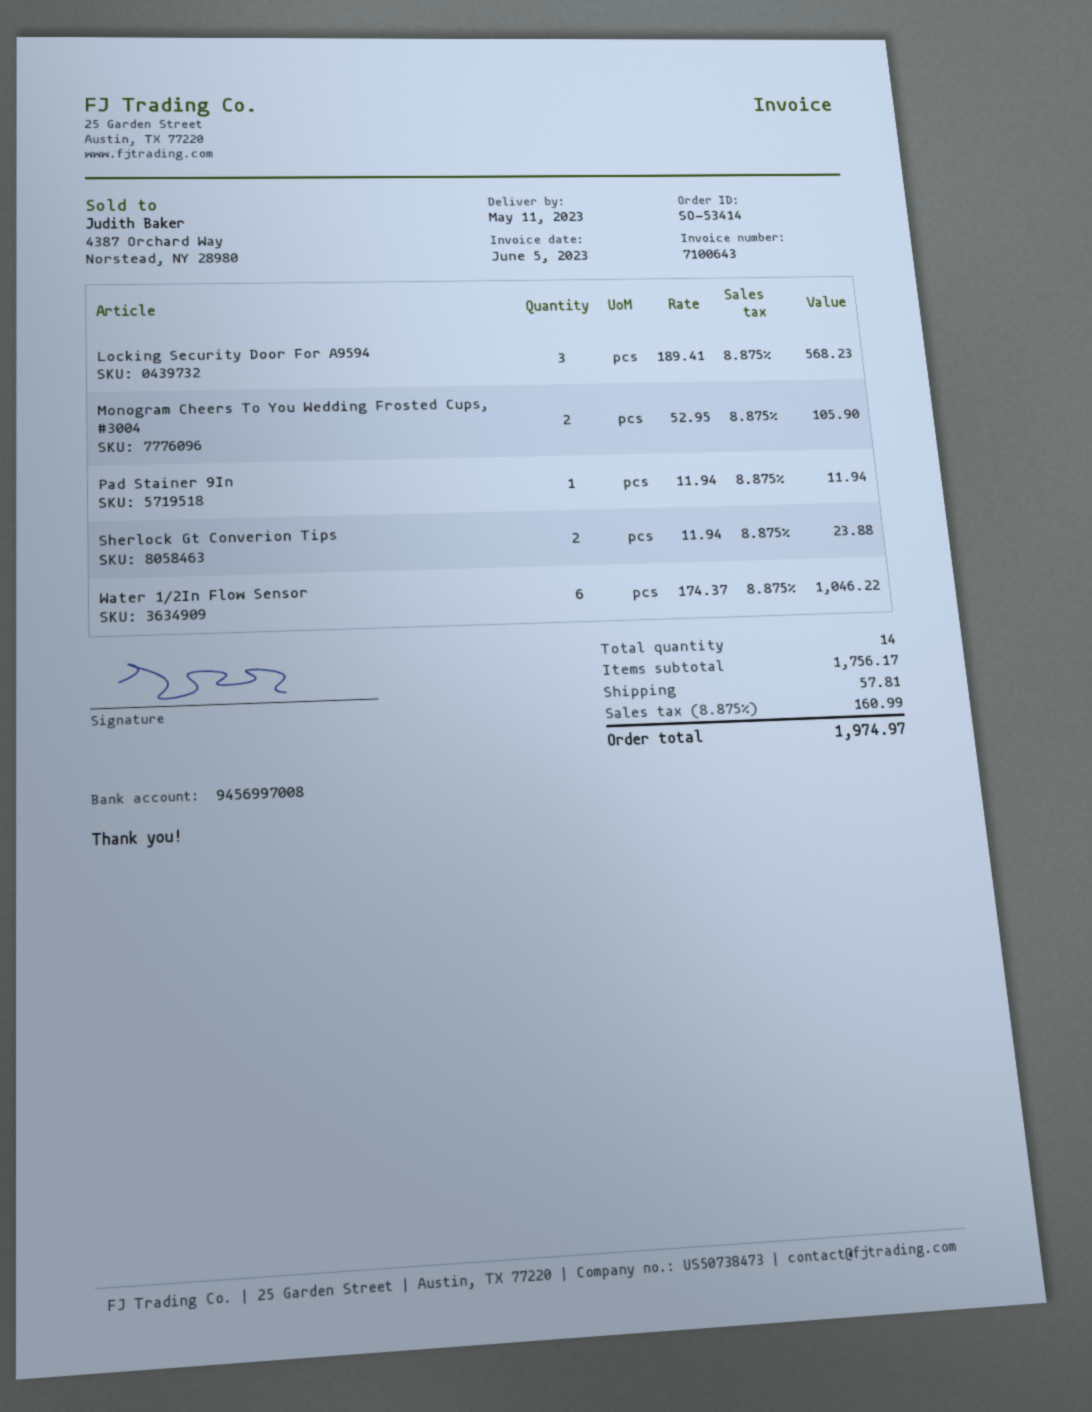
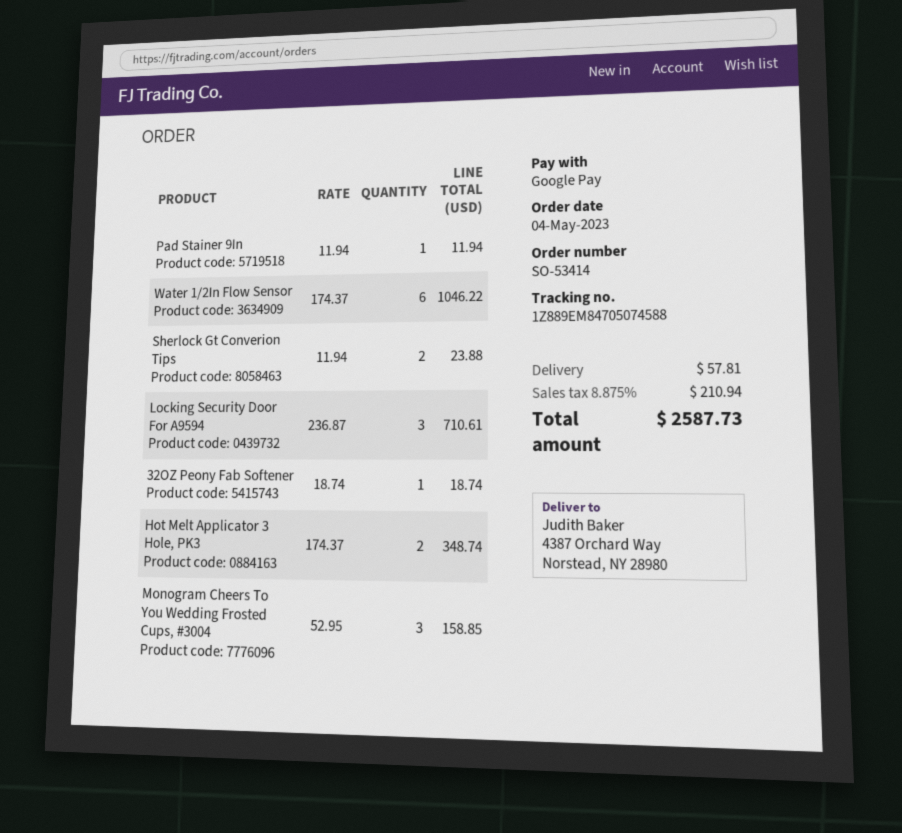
Locking Security Door For A9594: 3 x 189.41 = 568.23 -> 3 x 236.87 = 710.61
Monogram Cheers To You Wedding Frosted Cups, #3004: 2 x 52.95 = 105.90 -> 3 x 52.95 = 158.85
32OZ Peony Fab Softener: none -> 1 x 18.74 = 18.74
Hot Melt Applicator 3 Hole, PK3: none -> 2 x 174.37 = 348.74
tax: 8.875% = 160.99 -> 8.875% = 210.94
total: 1974.97 -> 2587.73

